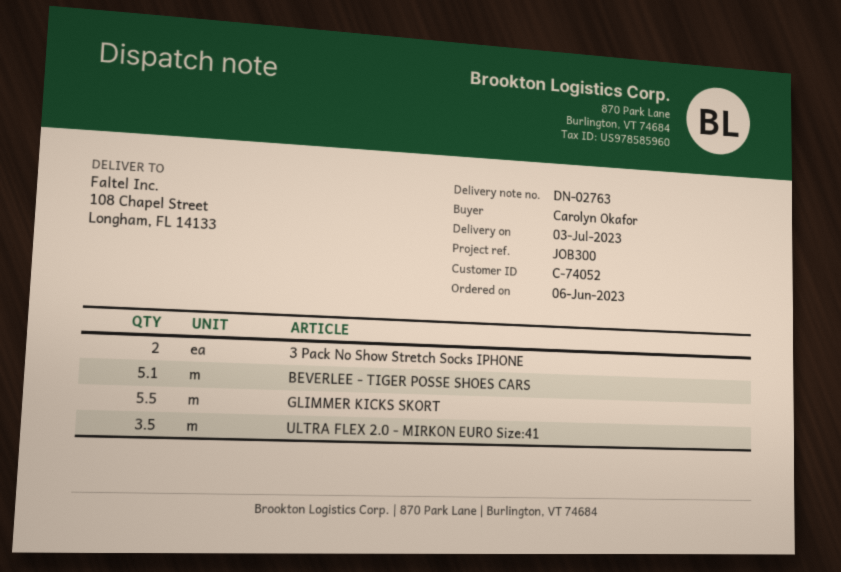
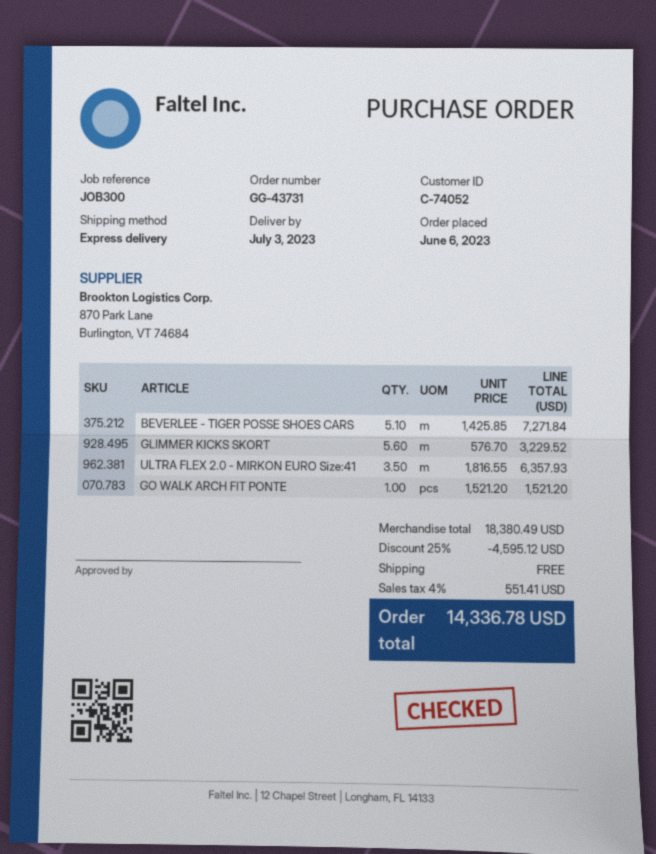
3 Pack No Show Stretch Socks IPHONE: 2 -> none
GLIMMER KICKS SKORT: 5.5 -> 5.6
GO WALK ARCH FIT PONTE: none -> 1

